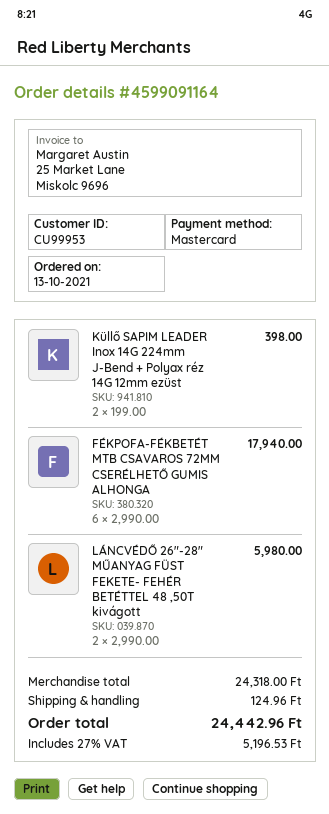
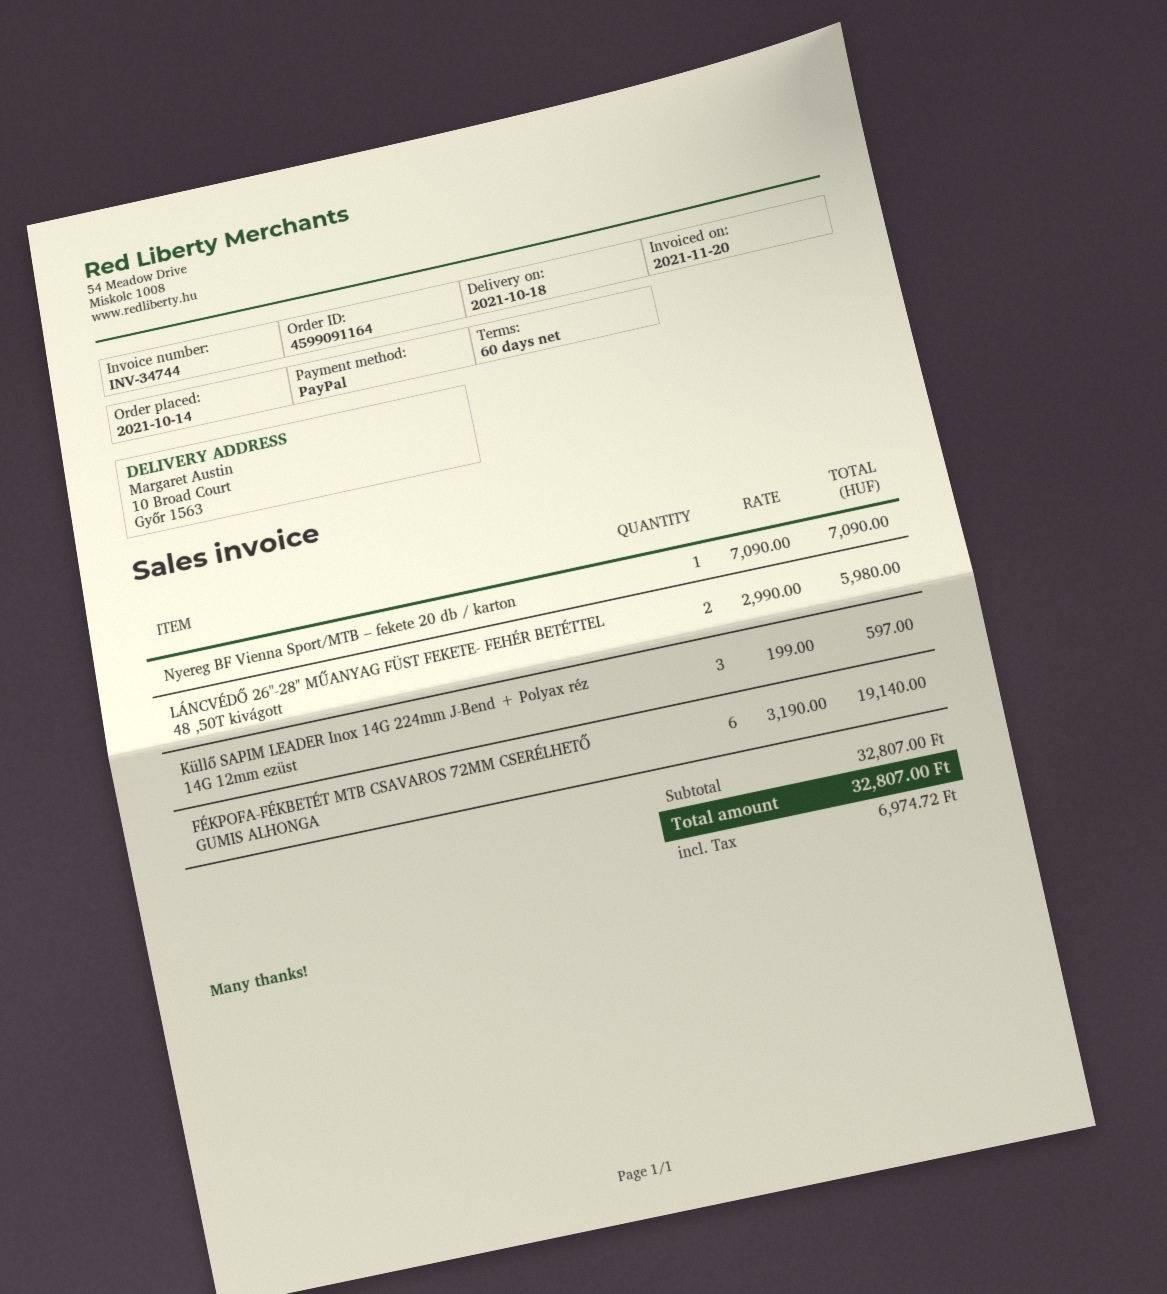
order date: 2021-10-13 -> 2021-10-14
payment method: Mastercard -> PayPal
Küllő SAPIM LEADER Inox 14G 224mm J-Bend + Polyax réz 14G 12mm ezüst: 2 x 199.00 = 398.00 -> 3 x 199.00 = 597.00
FÉKPOFA-FÉKBETÉT MTB CSAVAROS 72MM CSERÉLHETŐ GUMIS ALHONGA: 6 x 2990.00 = 17940.00 -> 6 x 3190.00 = 19140.00
Nyereg BF Vienna Sport/MTB – fekete 20 db / karton: none -> 1 x 7090.00 = 7090.00
subtotal: 24318.00 -> 32807.00
shipping: 124.96 -> none
tax: 5196.53 -> 6974.72
total: 24442.96 -> 32807.00

